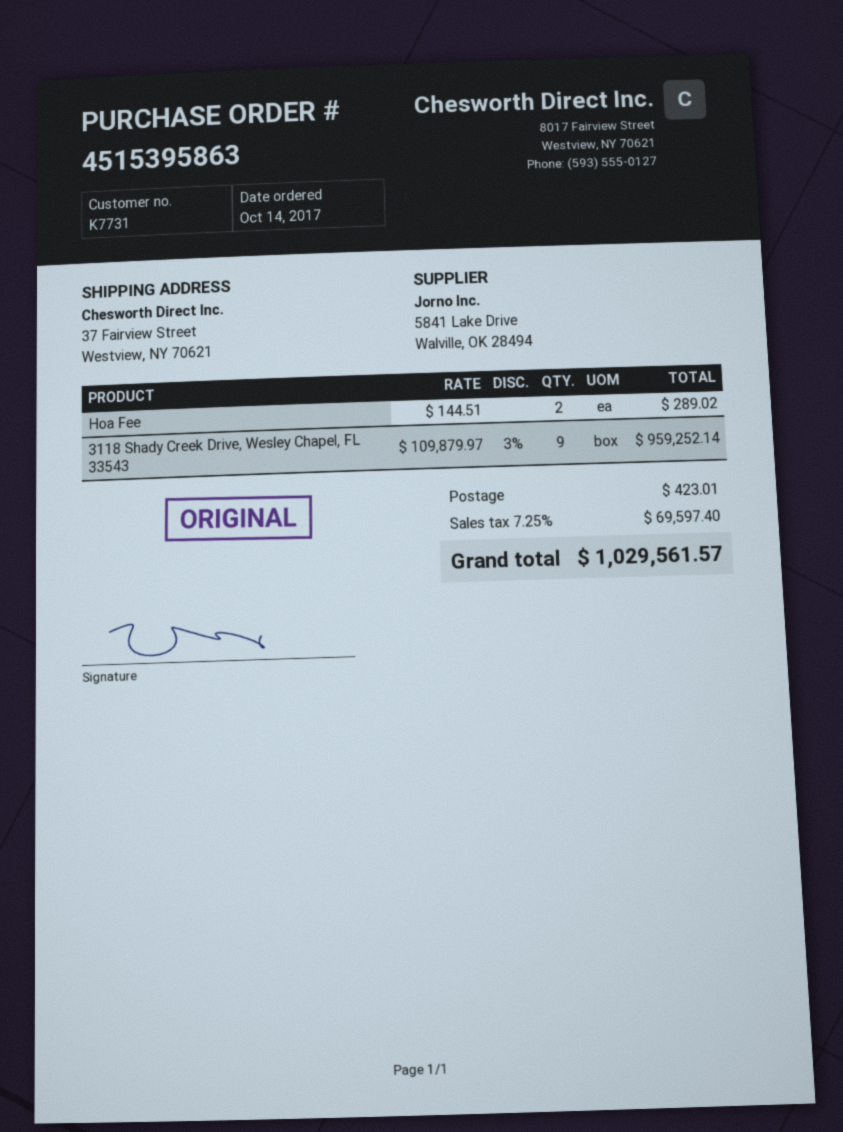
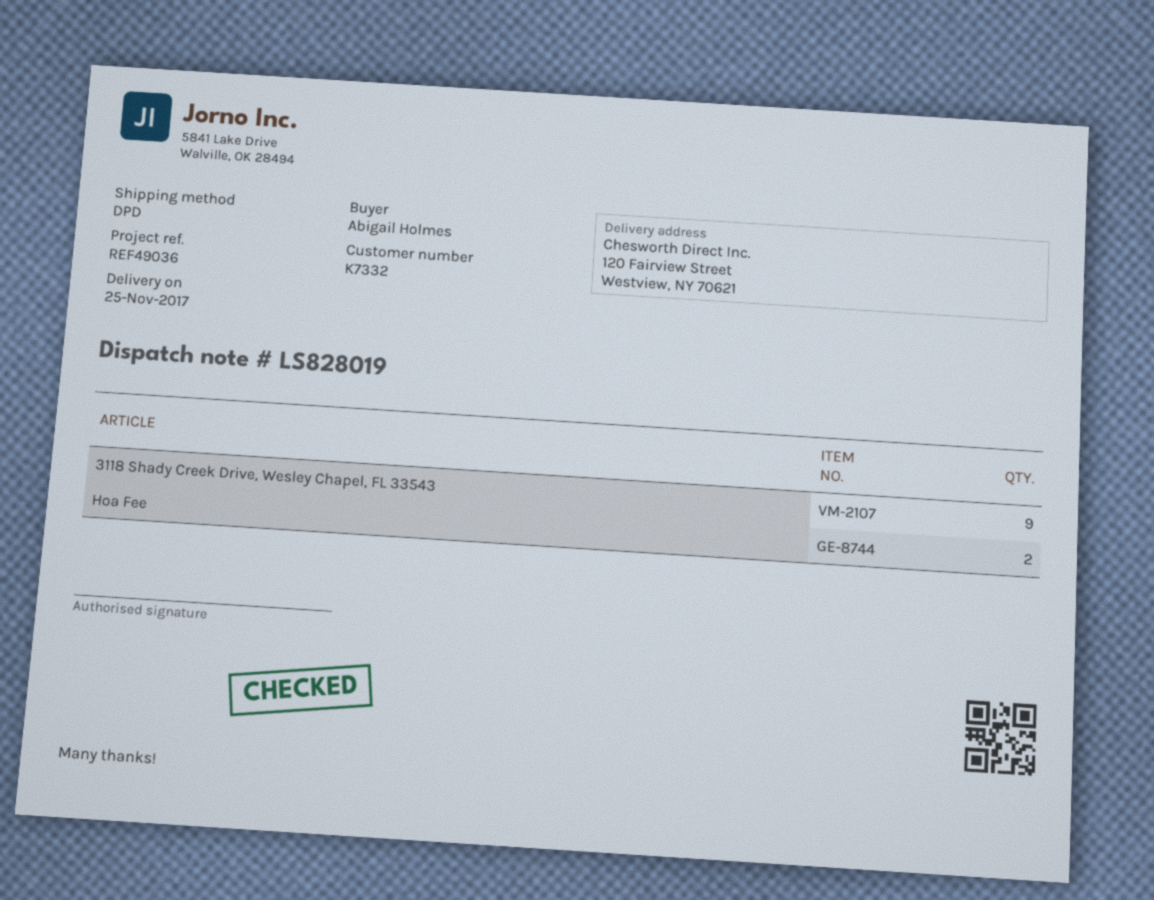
customer number: K7731 -> K7332
ship to: 37 Fairview Street, Westview, NY 70621 -> 120 Fairview Street, Westview, NY 70621

